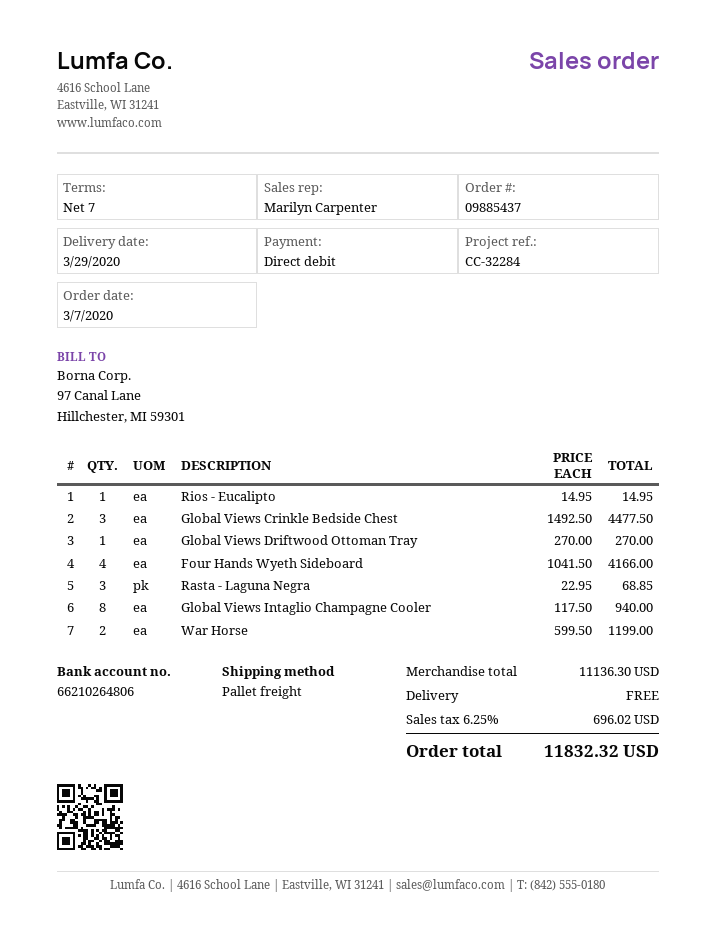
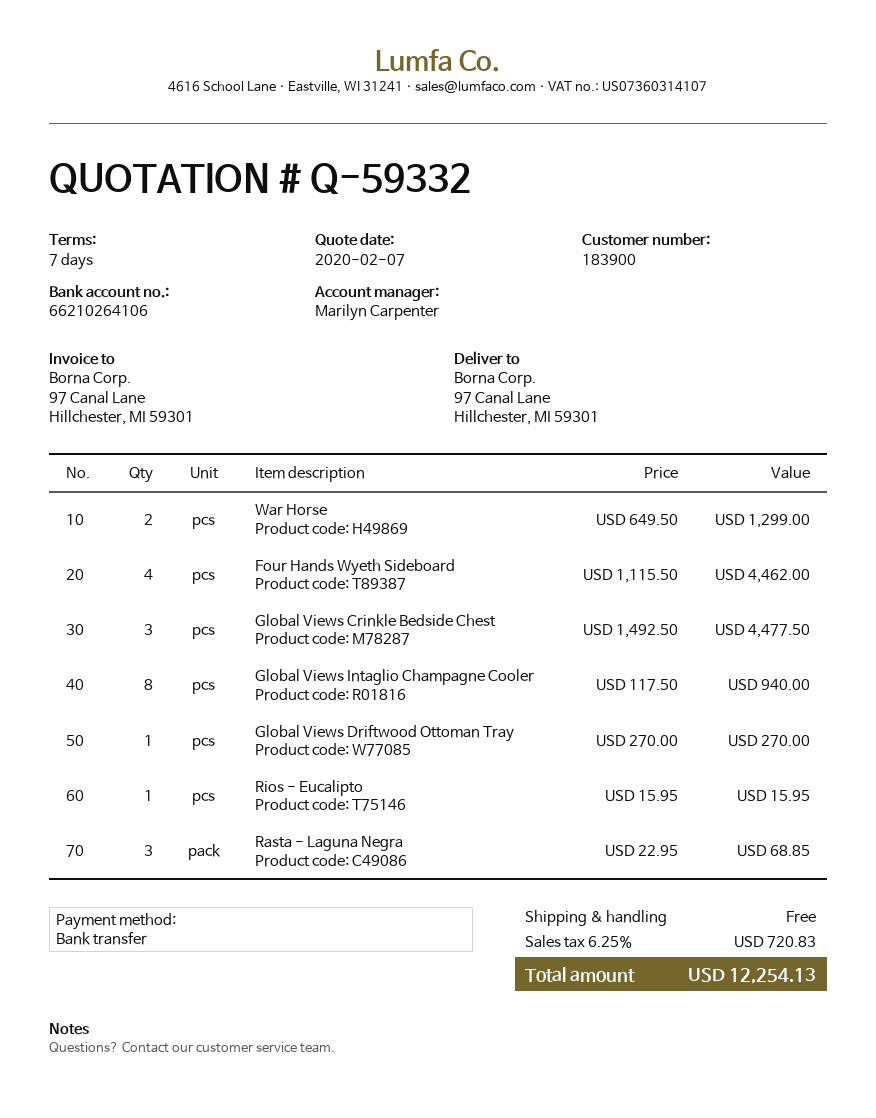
payment method: direct debit -> bank transfer
bank account: 66210264806 -> 66210264106
Rios - Eucalipto: 1 x 14.95 = 14.95 -> 1 x 15.95 = 15.95
Four Hands Wyeth Sideboard: 4 x 1041.50 = 4166.00 -> 4 x 1115.50 = 4462.00
War Horse: 2 x 599.50 = 1199.00 -> 2 x 649.50 = 1299.00
tax: 6.25% = 696.02 -> 6.25% = 720.83
total: 11832.32 -> 12254.13

